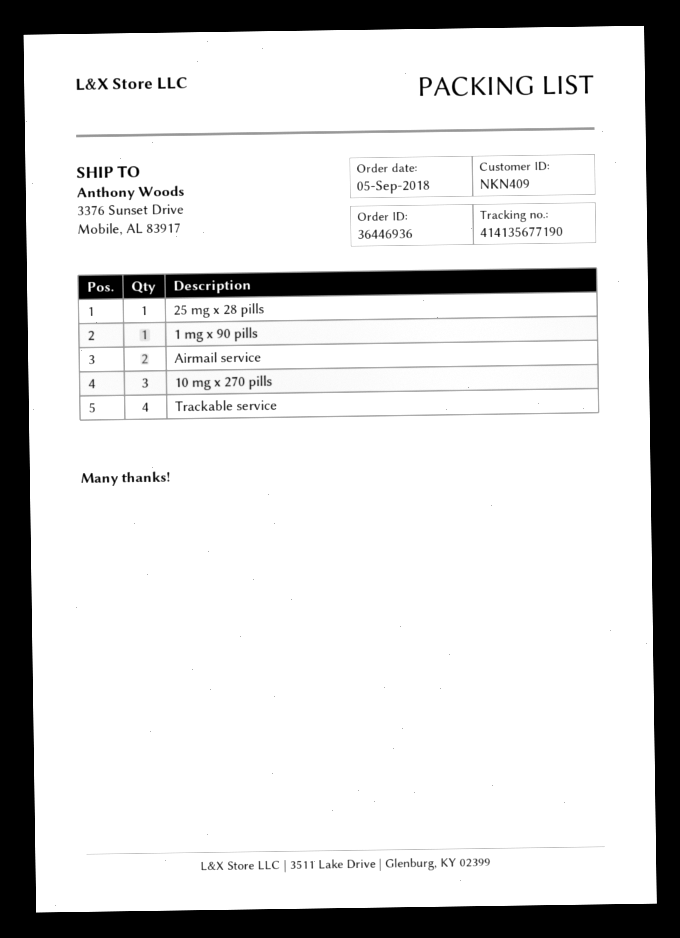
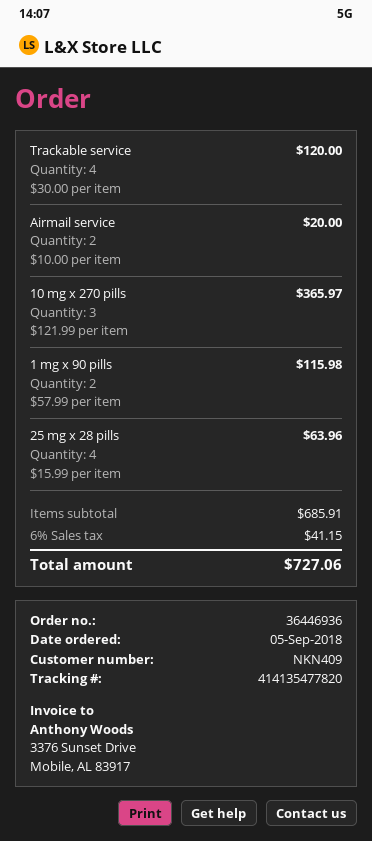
tracking number: 414135677190 -> 414135477820
25 mg x 28 pills: 1 -> 4
1 mg x 90 pills: 1 -> 2

